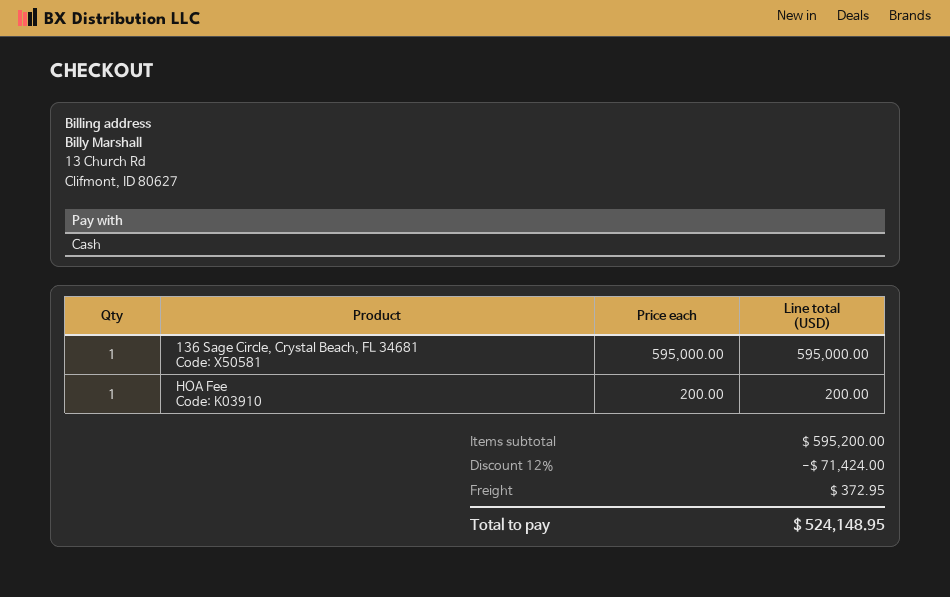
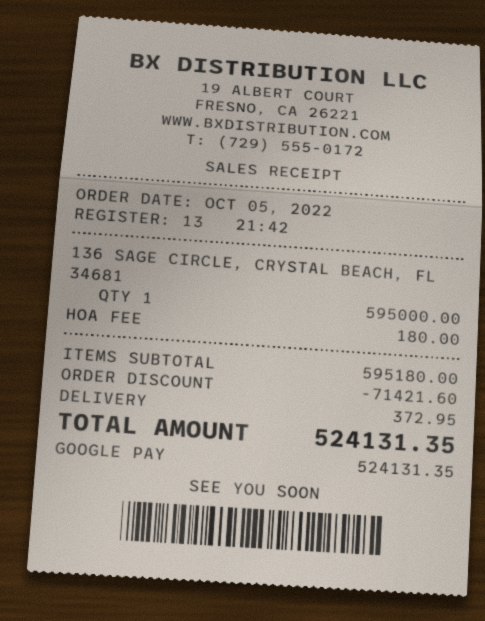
payment method: cash -> Google Pay
HOA Fee: 1 for 200.00 -> 1 for 180.00
subtotal: 595200.00 -> 595180.00
discount: 71424.00 -> 71421.60
total: 524148.95 -> 524131.35

